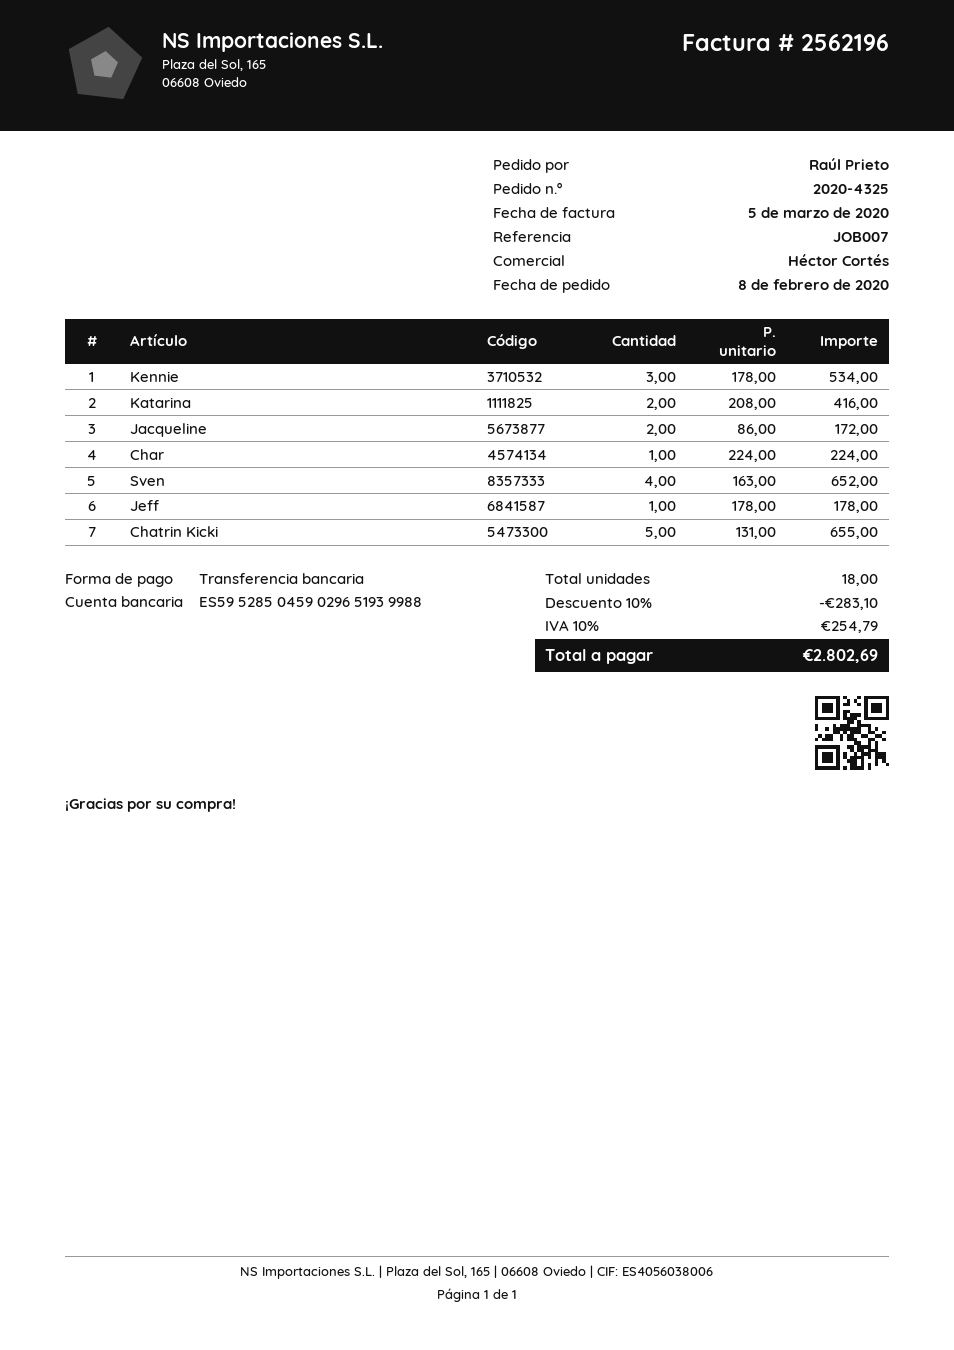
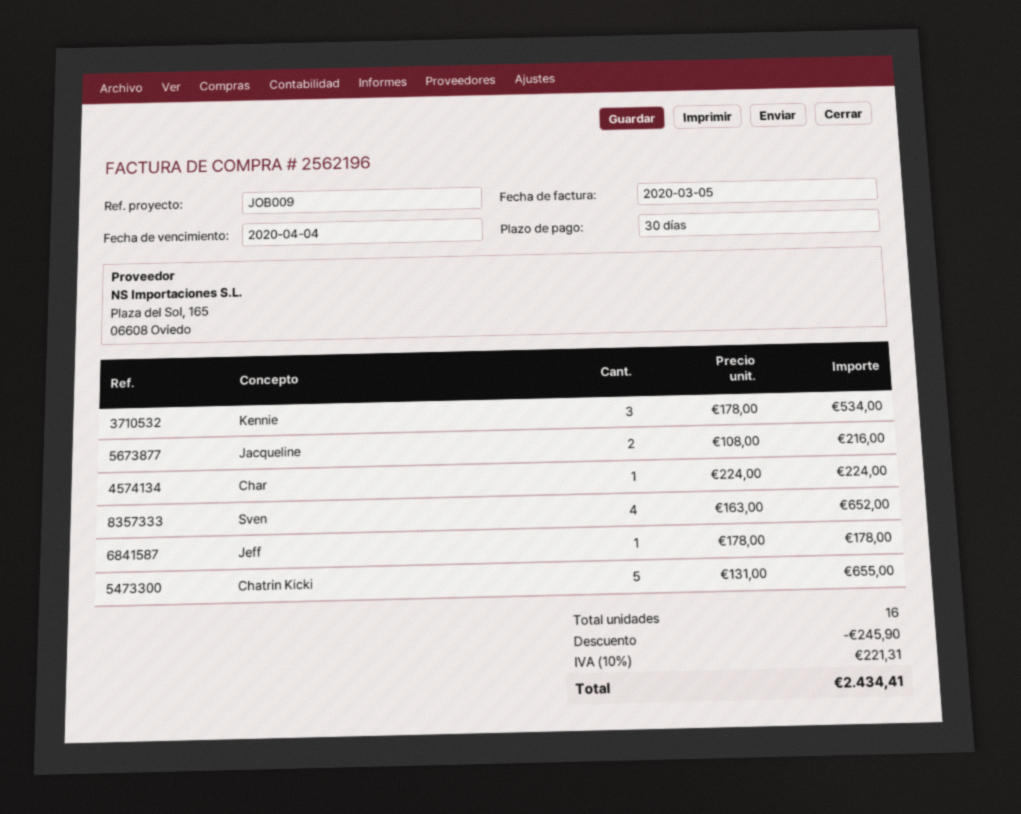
reference: JOB007 -> JOB009
Katarina: 2 x 208.00 = 416.00 -> none
Jacqueline: 2 x 86.00 = 172.00 -> 2 x 108.00 = 216.00
total quantity: 18 -> 16
discount: 283.10 -> 245.90
tax: 10% = 254.79 -> 10% = 221.31
total: 2802.69 -> 2434.41

